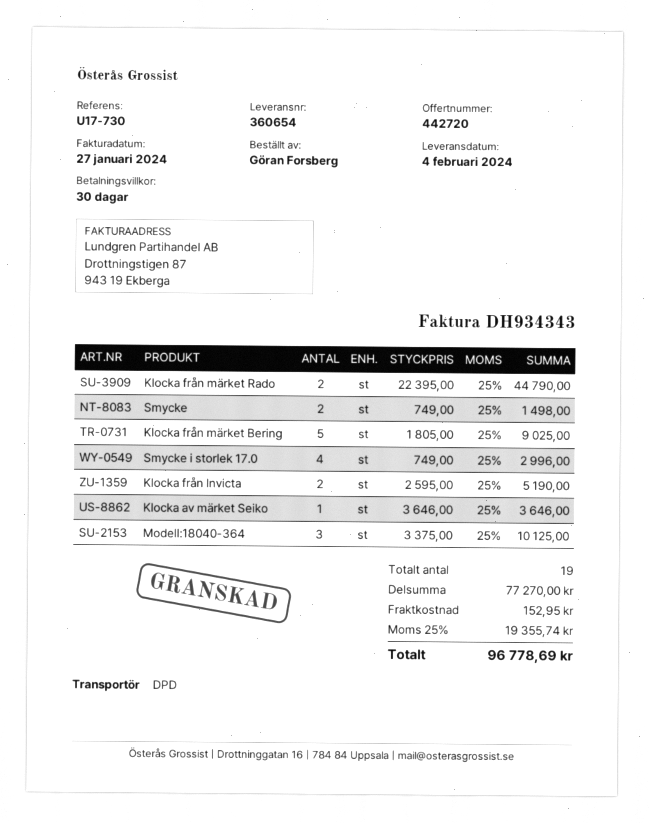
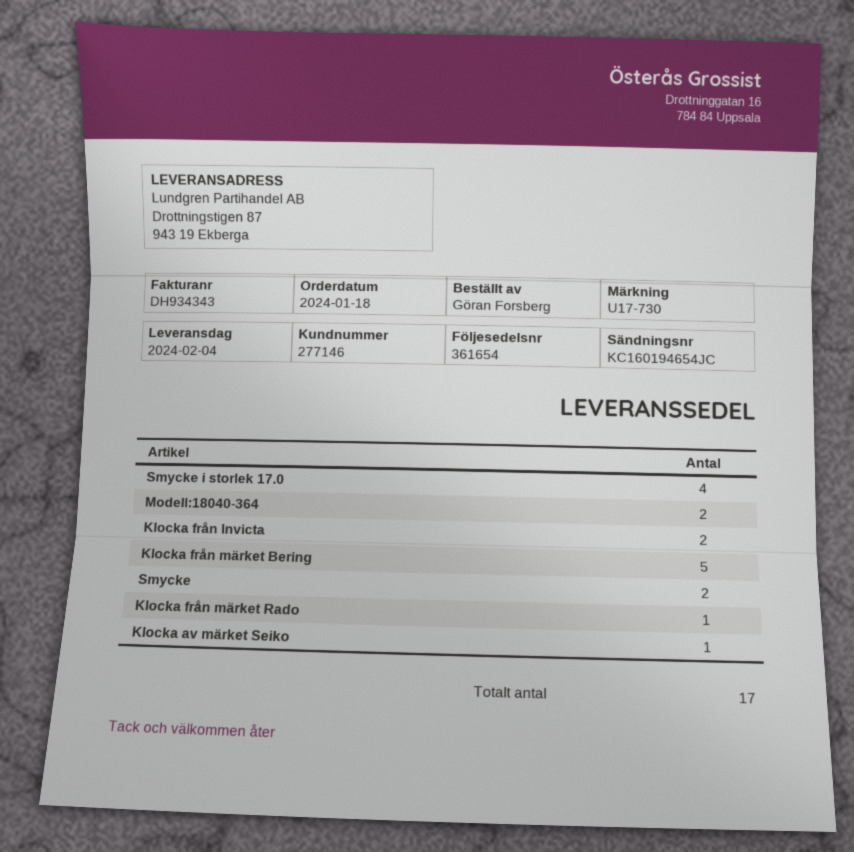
delivery note number: 360654 -> 361654
Klocka från märket Rado: 2 -> 1
Modell:18040-364: 3 -> 2
total quantity: 19 -> 17

